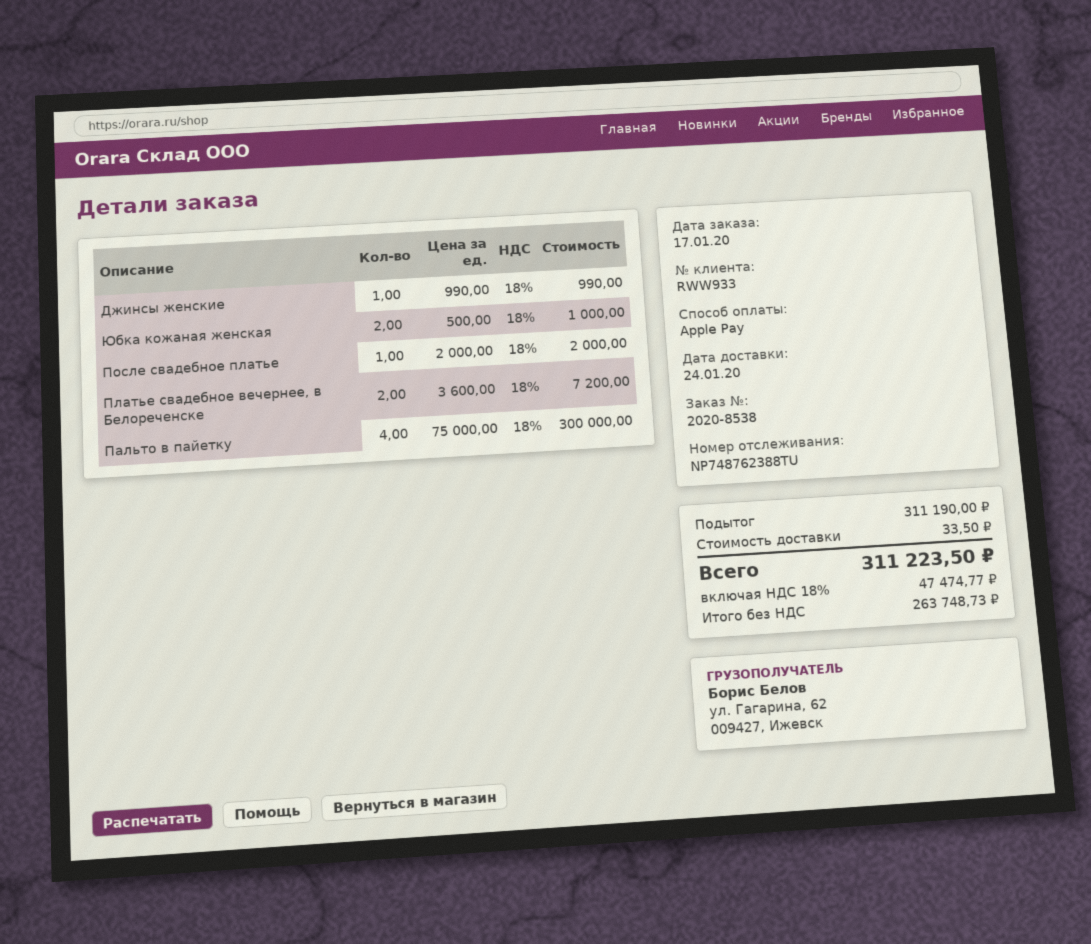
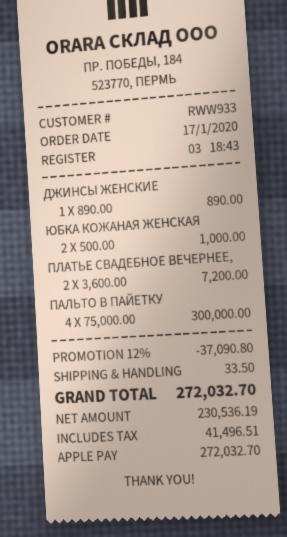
Джинсы женские: 1 x 990.00 = 990.00 -> 1 x 890.00 = 890.00
После свадебное платье: 1 x 2000.00 = 2000.00 -> none
discount: none -> 12% = 37090.80
net: 263748.73 -> 230536.19
tax: 47474.77 -> 41496.51
total: 311223.50 -> 272032.70

